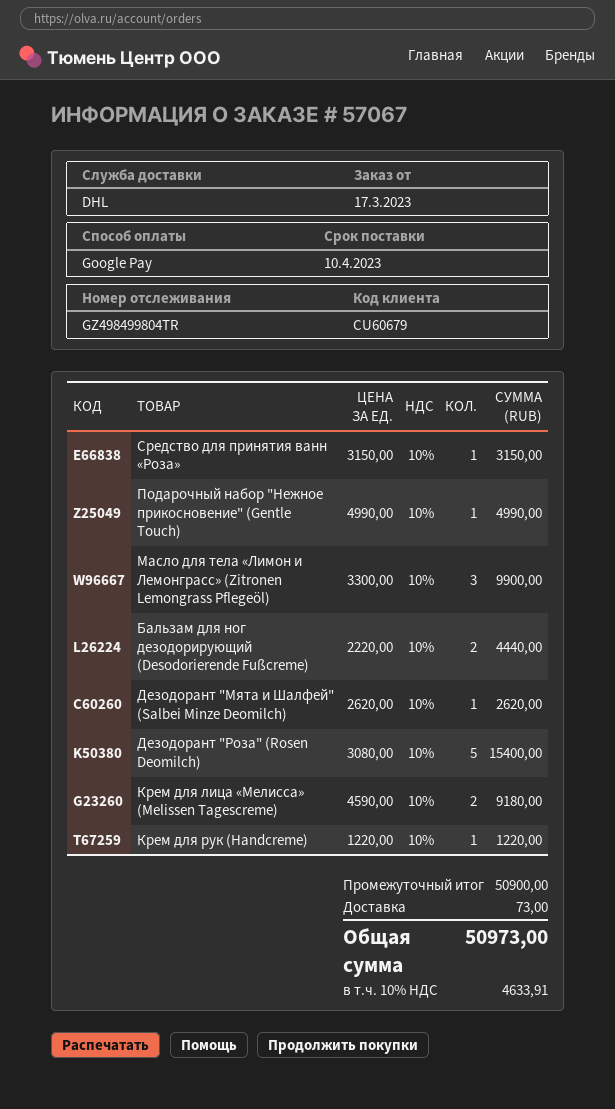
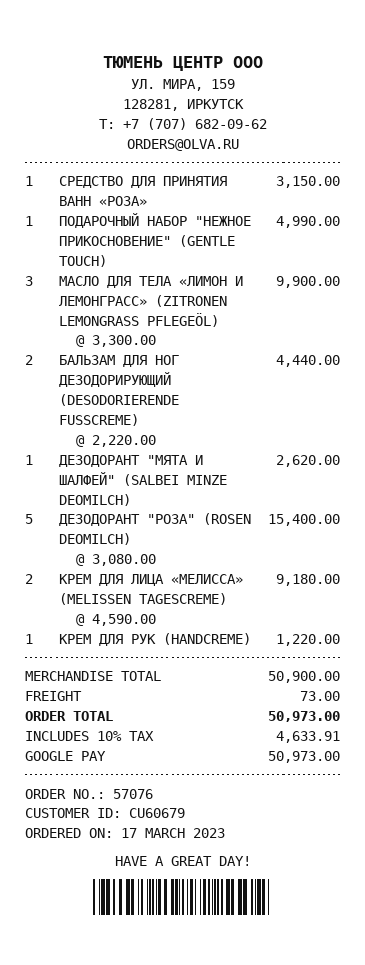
order number: 57067 -> 57076

